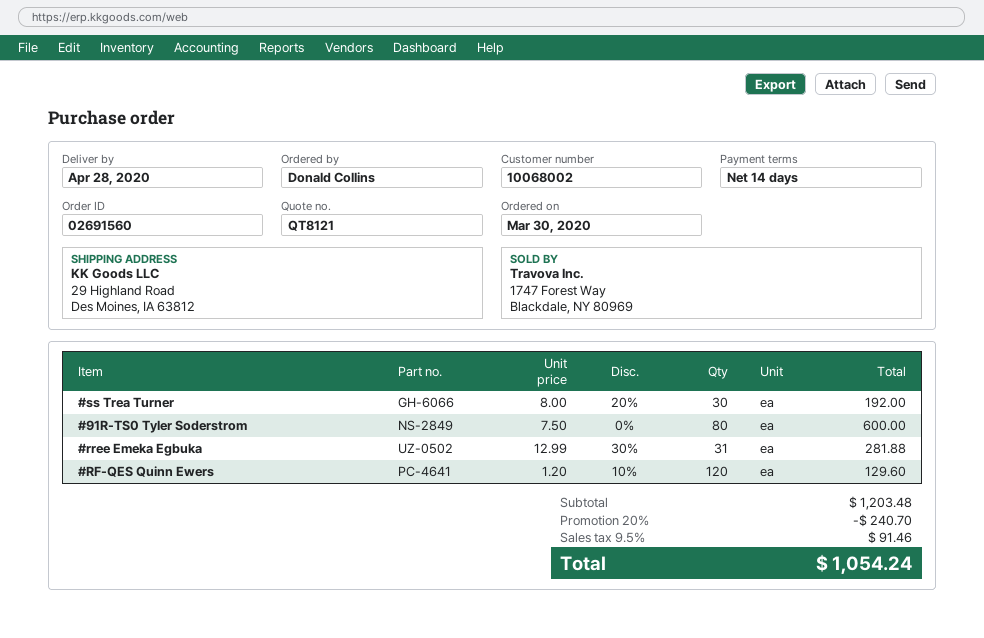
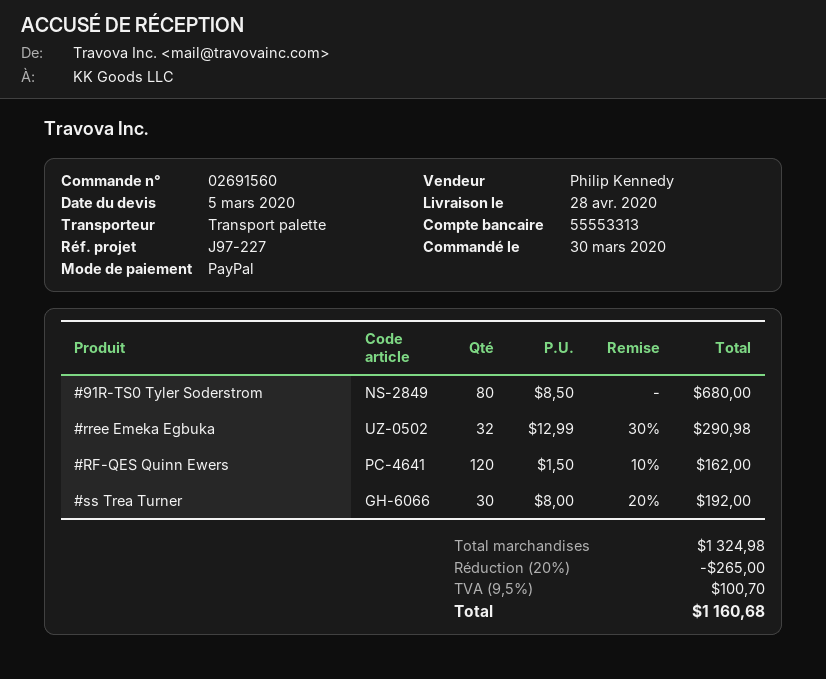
#91R-TS0 Tyler Soderstrom: 80 x 7.50 = 600.00 -> 80 x 8.50 = 680.00
#rree Emeka Egbuka: 31 x 12.99 - 30% = 281.88 -> 32 x 12.99 - 30% = 290.98
#RF-QES Quinn Ewers: 120 x 1.20 - 10% = 129.60 -> 120 x 1.50 - 10% = 162.00
subtotal: 1203.48 -> 1324.98
discount: 20% = 240.70 -> 20% = 265.00
tax: 9.5% = 91.46 -> 9.5% = 100.70
total: 1054.24 -> 1160.68

